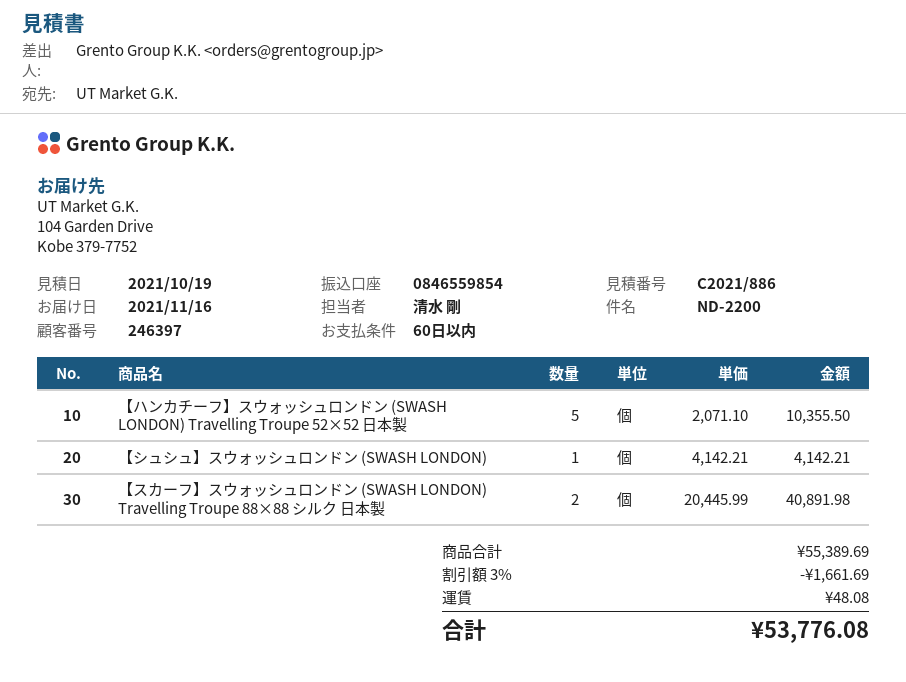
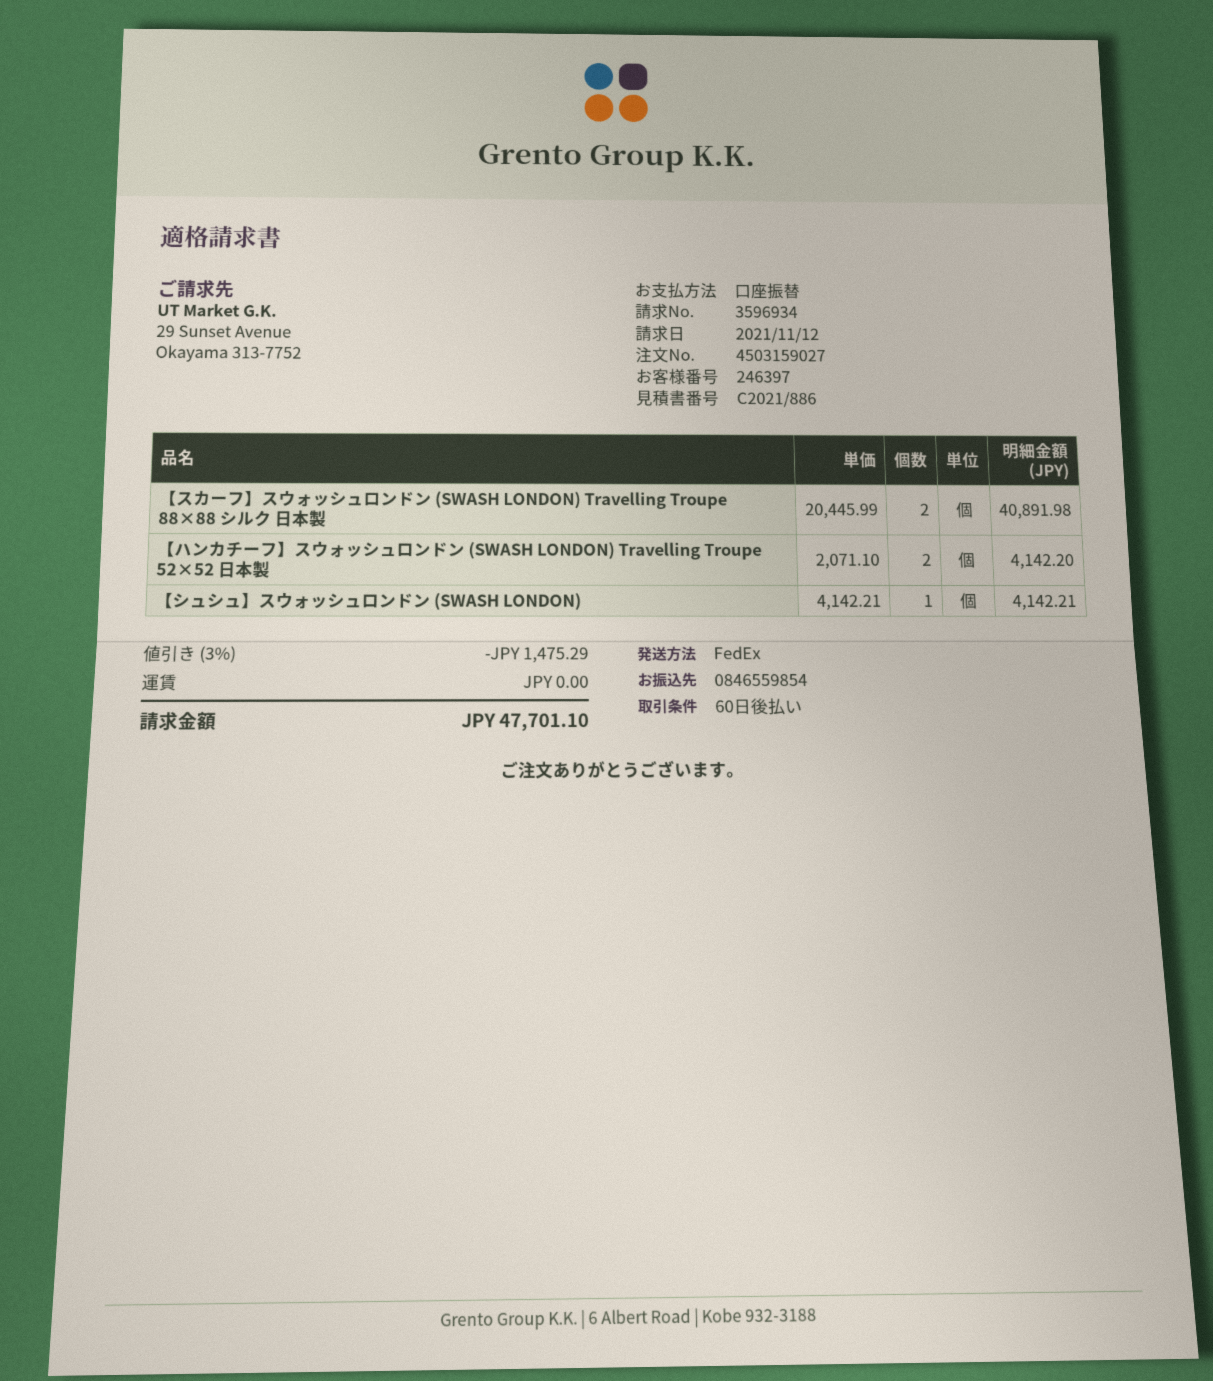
【ハンカチーフ】スウォッシュロンドン (SWASH LONDON) Travelling Troupe 52×52 日本製: 5 x 2071.10 = 10355.50 -> 2 x 2071.10 = 4142.20
discount: 3% = 1661.69 -> 3% = 1475.29
shipping: 48.08 -> 0.00
total: 53776.08 -> 47701.10

